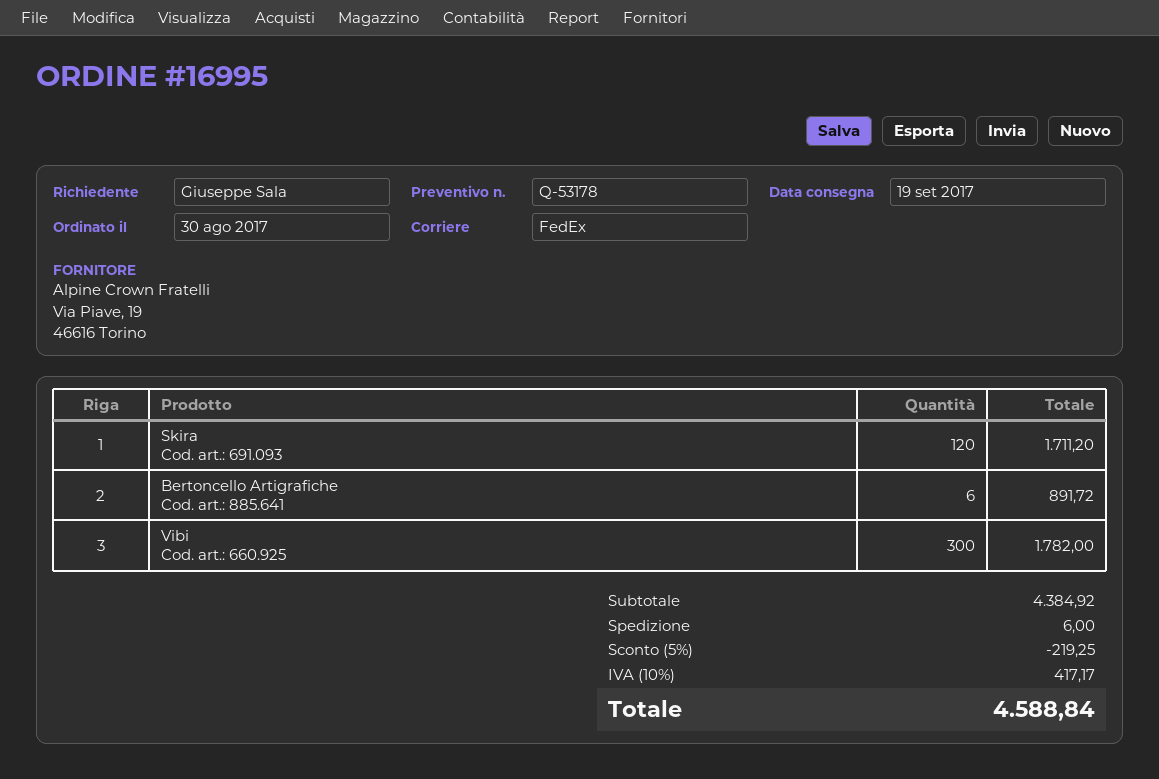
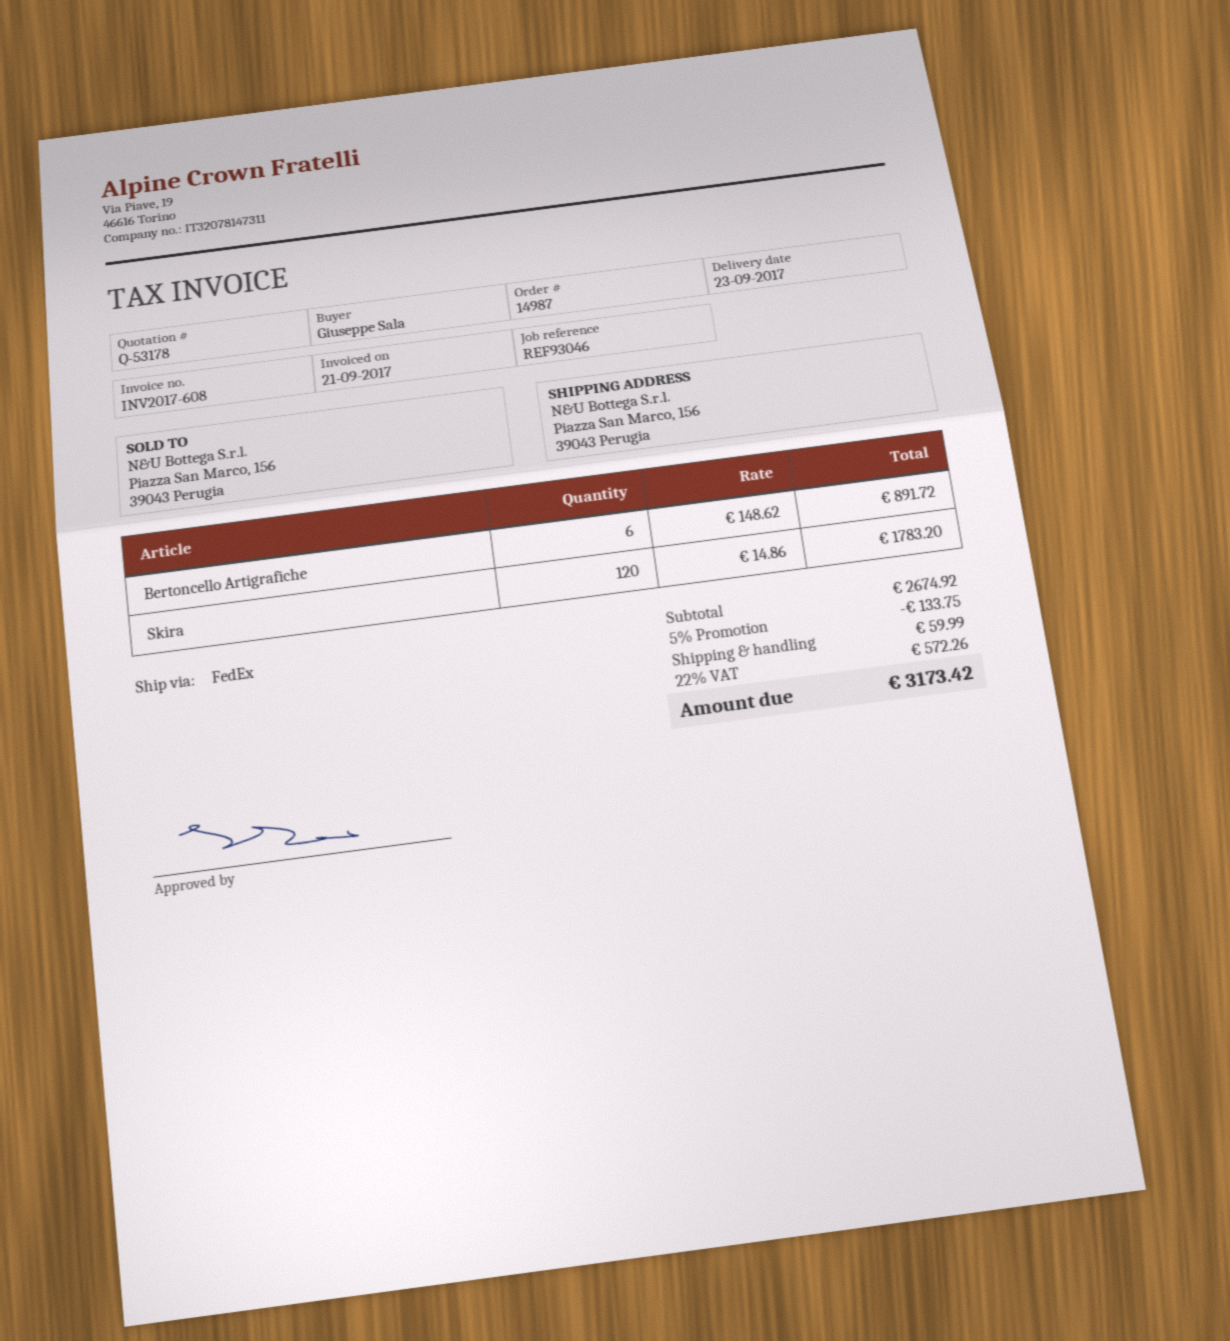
order number: 16995 -> 14987
delivery date: 2017-09-19 -> 2017-09-23
Skira: 120 for 1711.20 -> 120 for 1783.20
Vibi: 300 for 1782.00 -> none
subtotal: 4384.92 -> 2674.92
discount: 5% = 219.25 -> 5% = 133.75
shipping: 6.00 -> 59.99
tax: 10% = 417.17 -> 22% = 572.26
total: 4588.84 -> 3173.42

